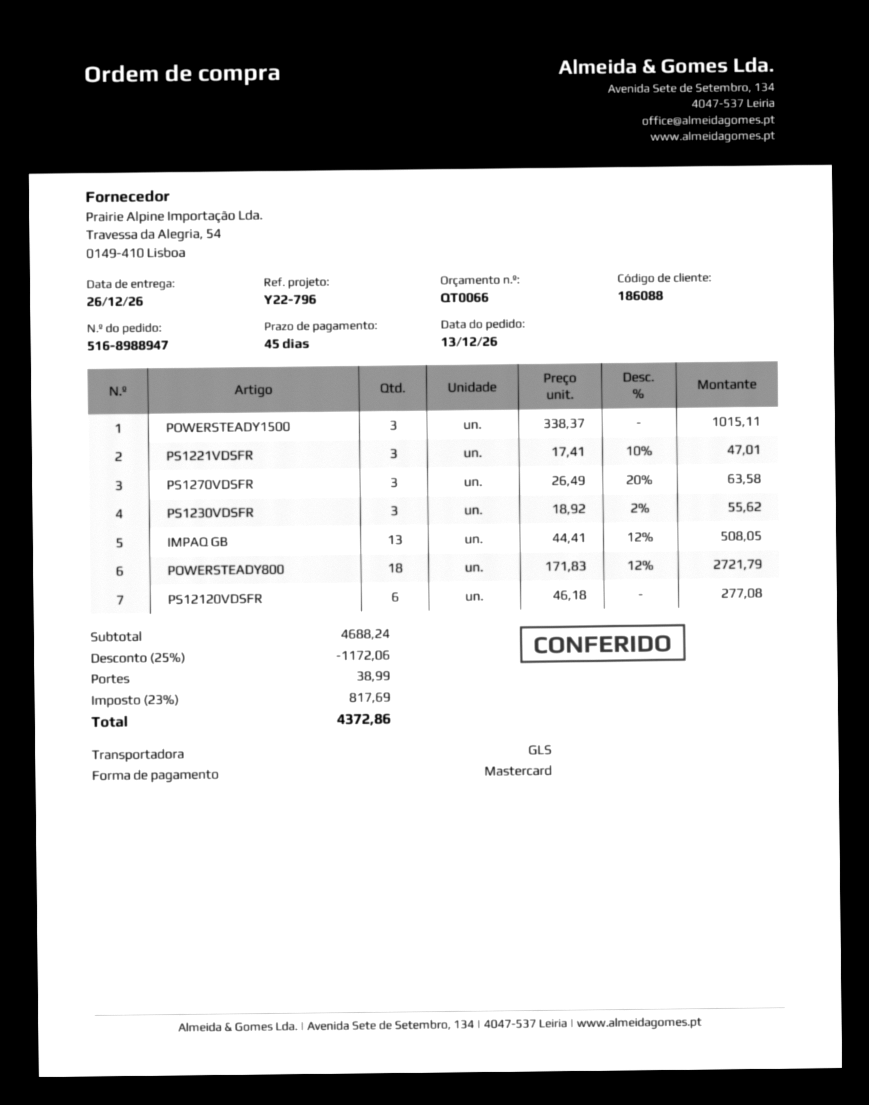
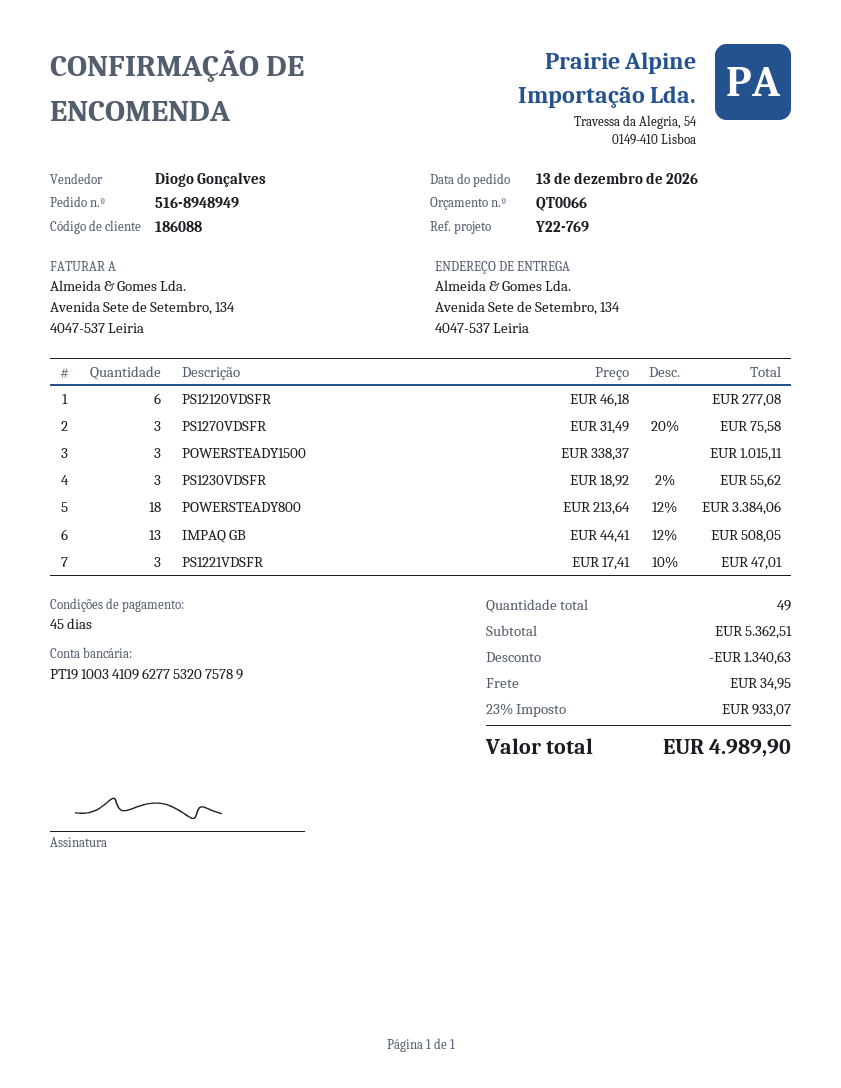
order number: 516-8988947 -> 516-8948949
reference: Y22-796 -> Y22-769
PS1270VDSFR: 3 x 26.49 - 20% = 63.58 -> 3 x 31.49 - 20% = 75.58
POWERSTEADY800: 18 x 171.83 - 12% = 2721.79 -> 18 x 213.64 - 12% = 3384.06
subtotal: 4688.24 -> 5362.51
discount: 1172.06 -> 1340.63
shipping: 38.99 -> 34.95
tax: 23% = 817.69 -> 23% = 933.07
total: 4372.86 -> 4989.90

